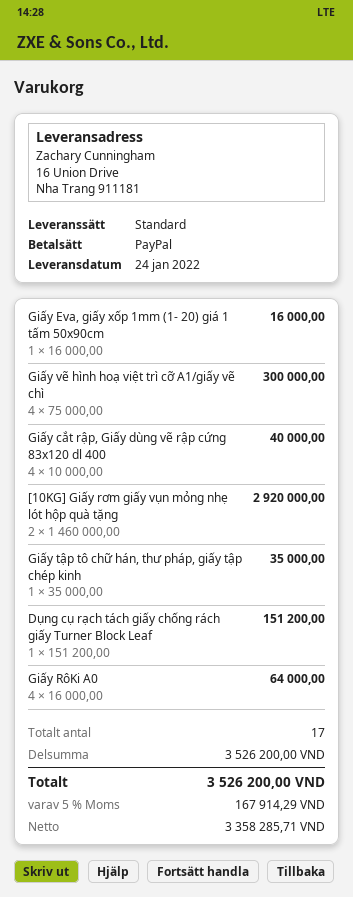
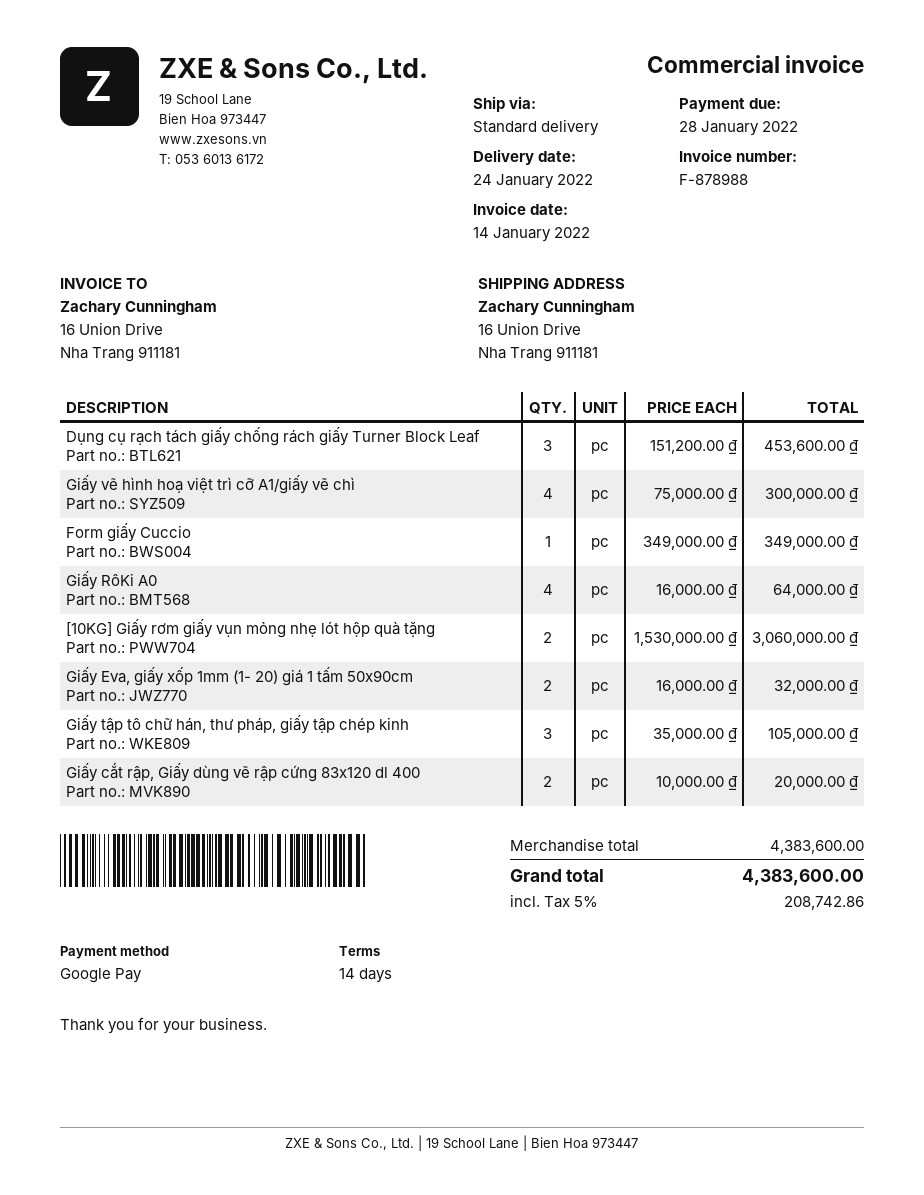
payment method: PayPal -> Google Pay
Giấy Eva, giấy xốp 1mm (1- 20) giá 1 tấm 50x90cm: 1 x 16000.00 = 16000.00 -> 2 x 16000.00 = 32000.00
Giấy cắt rập, Giấy dùng vẽ rập cứng 83x120 dl 400: 4 x 10000.00 = 40000.00 -> 2 x 10000.00 = 20000.00
[10KG] Giấy rơm giấy vụn mỏng nhẹ lót hộp quà tặng: 2 x 1460000.00 = 2920000.00 -> 2 x 1530000.00 = 3060000.00
Giấy tập tô chữ hán, thư pháp, giấy tập chép kinh: 1 x 35000.00 = 35000.00 -> 3 x 35000.00 = 105000.00
Dụng cụ rạch tách giấy chống rách giấy Turner Block Leaf: 1 x 151200.00 = 151200.00 -> 3 x 151200.00 = 453600.00
Form giấy Cuccio: none -> 1 x 349000.00 = 349000.00
subtotal: 3526200.00 -> 4383600.00
tax: 5% = 167914.29 -> 5% = 208742.86
total: 3526200.00 -> 4383600.00

